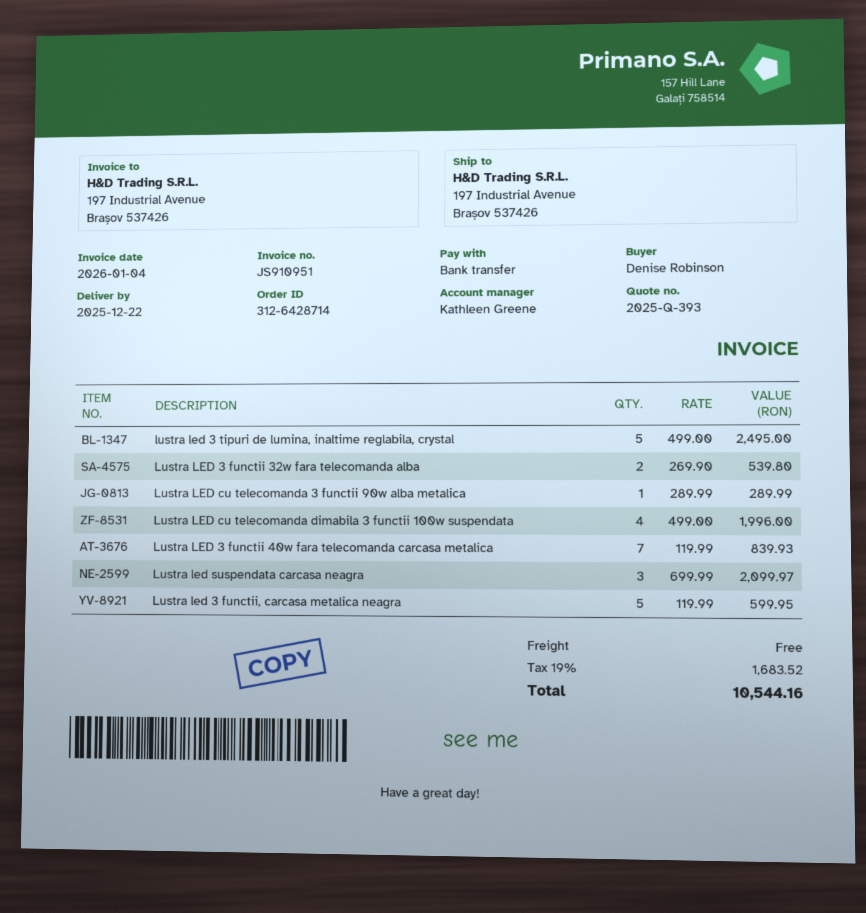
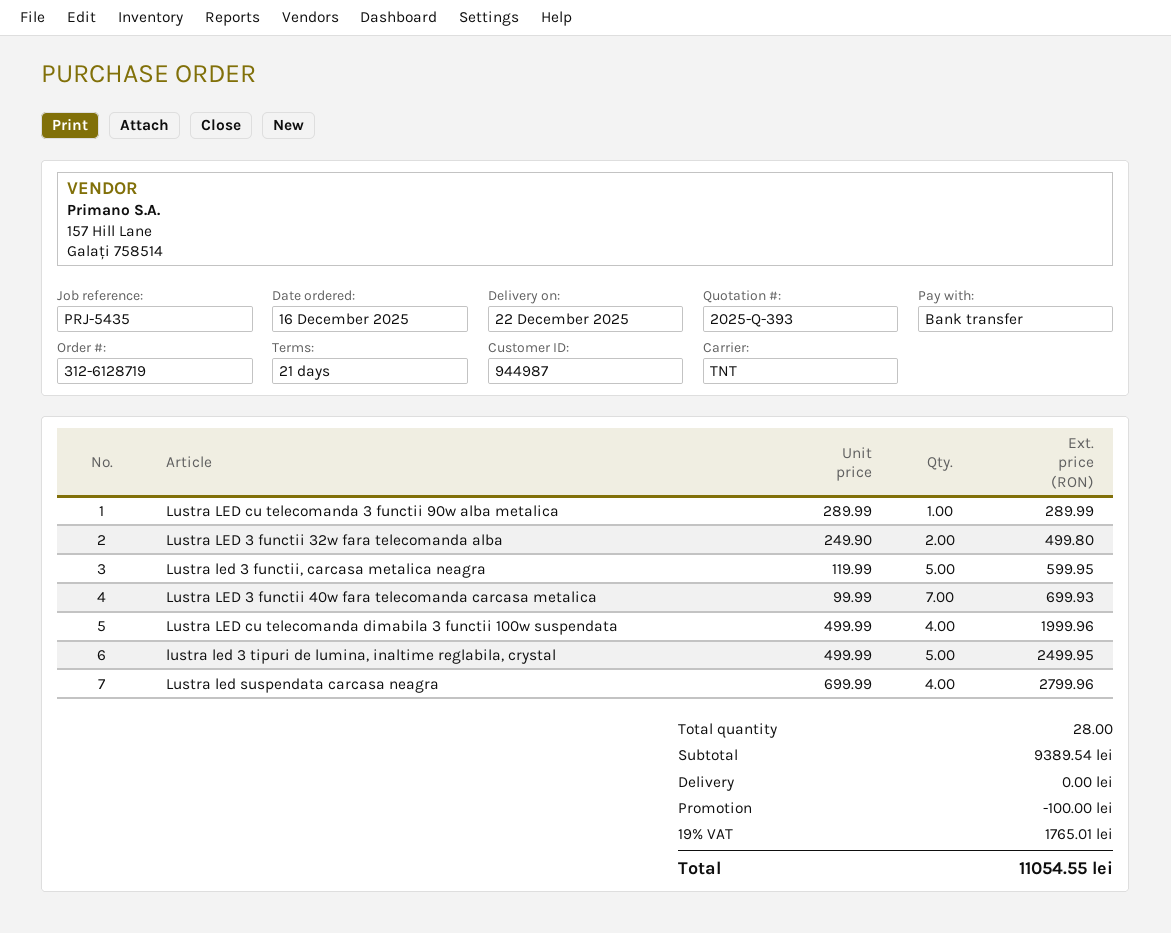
order number: 312-6428714 -> 312-6128719
lustra led 3 tipuri de lumina, inaltime reglabila, crystal: 5 x 499.00 = 2495.00 -> 5 x 499.99 = 2499.95
Lustra LED 3 functii 32w fara telecomanda alba: 2 x 269.90 = 539.80 -> 2 x 249.90 = 499.80
Lustra LED cu telecomanda dimabila 3 functii 100w suspendata: 4 x 499.00 = 1996.00 -> 4 x 499.99 = 1999.96
Lustra LED 3 functii 40w fara telecomanda carcasa metalica: 7 x 119.99 = 839.93 -> 7 x 99.99 = 699.93
Lustra led suspendata carcasa neagra: 3 x 699.99 = 2099.97 -> 4 x 699.99 = 2799.96
discount: none -> 100.00
tax: 19% = 1683.52 -> 19% = 1765.01
total: 10544.16 -> 11054.55

